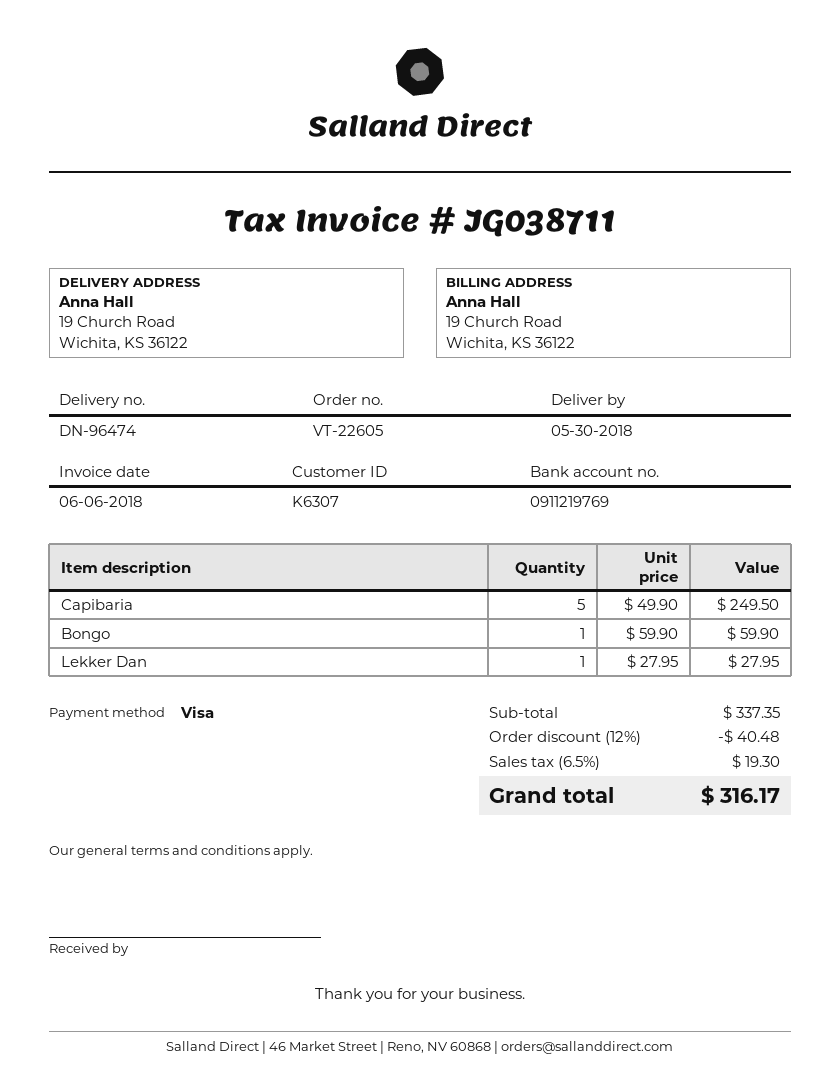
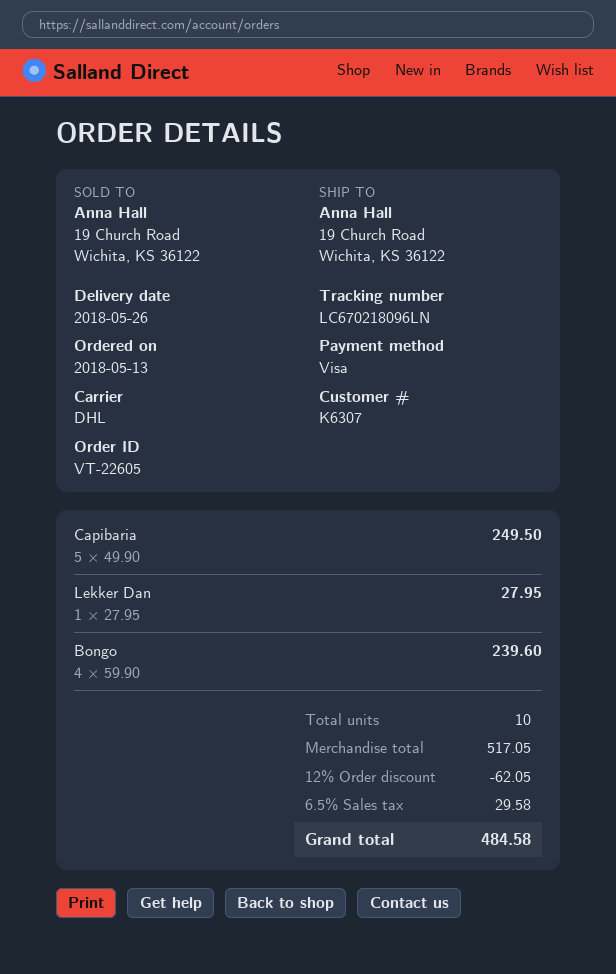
delivery date: 2018-05-30 -> 2018-05-26
Bongo: 1 x 59.90 = 59.90 -> 4 x 59.90 = 239.60
subtotal: 337.35 -> 517.05
discount: 12% = 40.48 -> 12% = 62.05
tax: 6.5% = 19.30 -> 6.5% = 29.58
total: 316.17 -> 484.58

